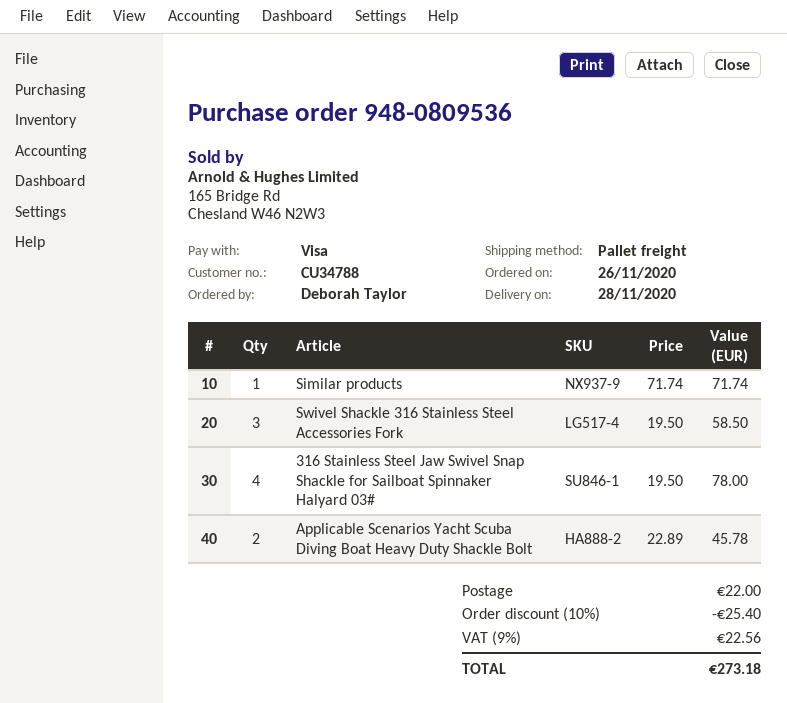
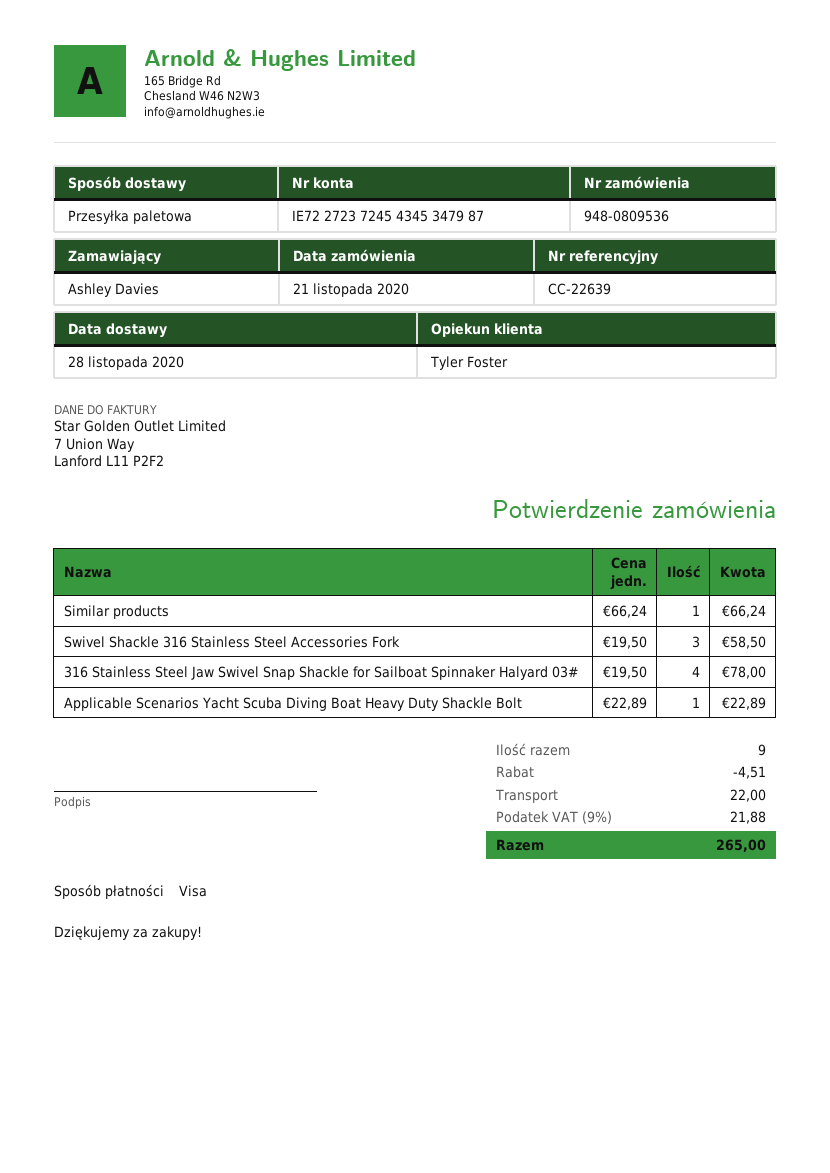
order date: 2020-11-26 -> 2020-11-21
ordered by: Deborah Taylor -> Ashley Davies
Similar products: 1 x 71.74 = 71.74 -> 1 x 66.24 = 66.24
Applicable Scenarios Yacht Scuba Diving Boat Heavy Duty Shackle Bolt: 2 x 22.89 = 45.78 -> 1 x 22.89 = 22.89
discount: 25.40 -> 4.51
tax: 9% = 22.56 -> 9% = 21.88
total: 273.18 -> 265.00

